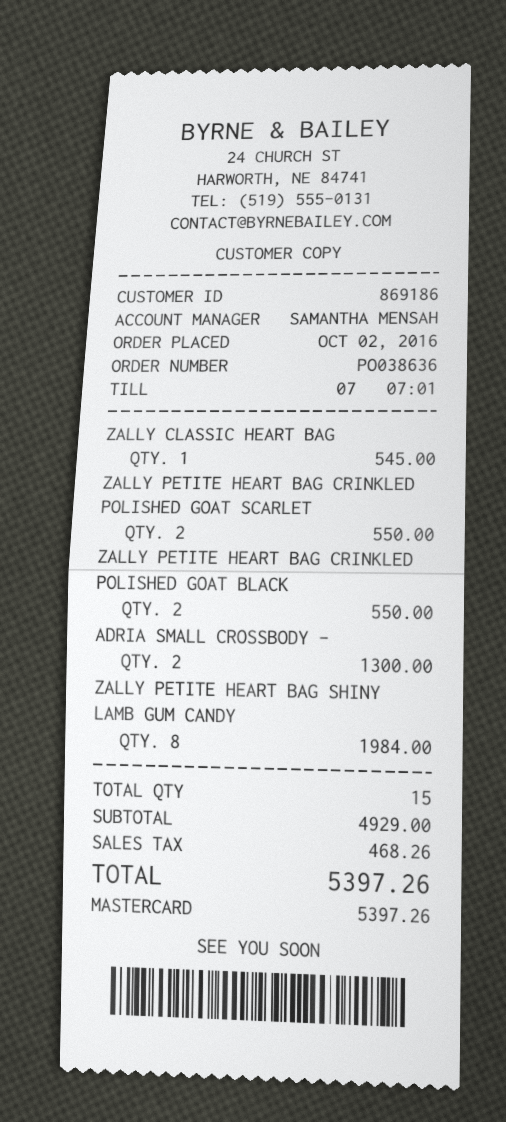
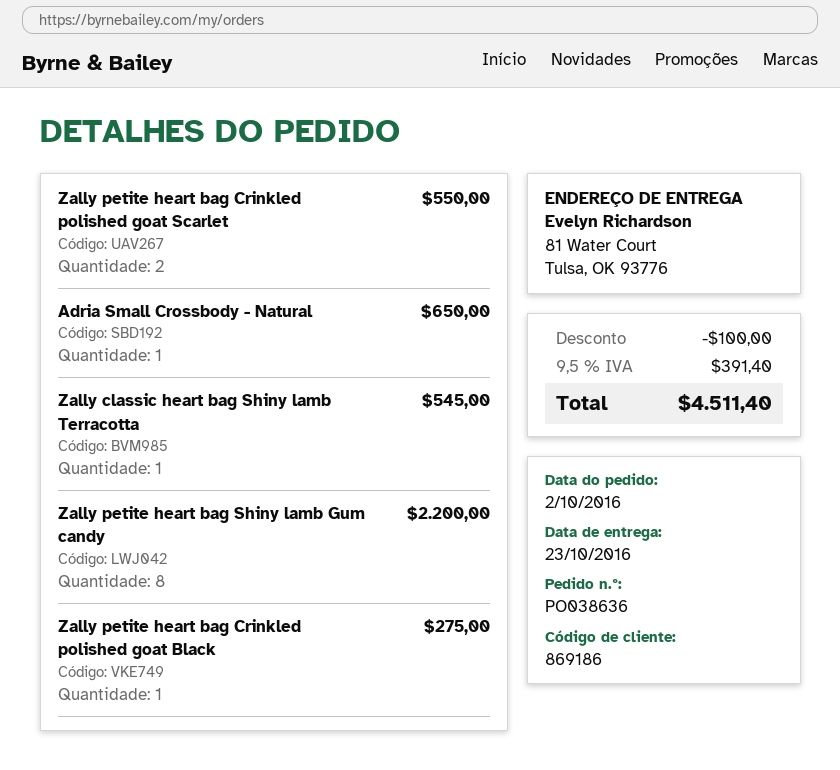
ZALLY PETITE HEART BAG CRINKLED POLISHED GOAT BLACK: 2 for 550.00 -> 1 for 275.00
ADRIA SMALL CROSSBODY -: 2 for 1300.00 -> 1 for 650.00
ZALLY PETITE HEART BAG SHINY LAMB GUM CANDY: 8 for 1984.00 -> 8 for 2200.00
discount: none -> 100.00
tax: 468.26 -> 391.40
total: 5397.26 -> 4511.40

